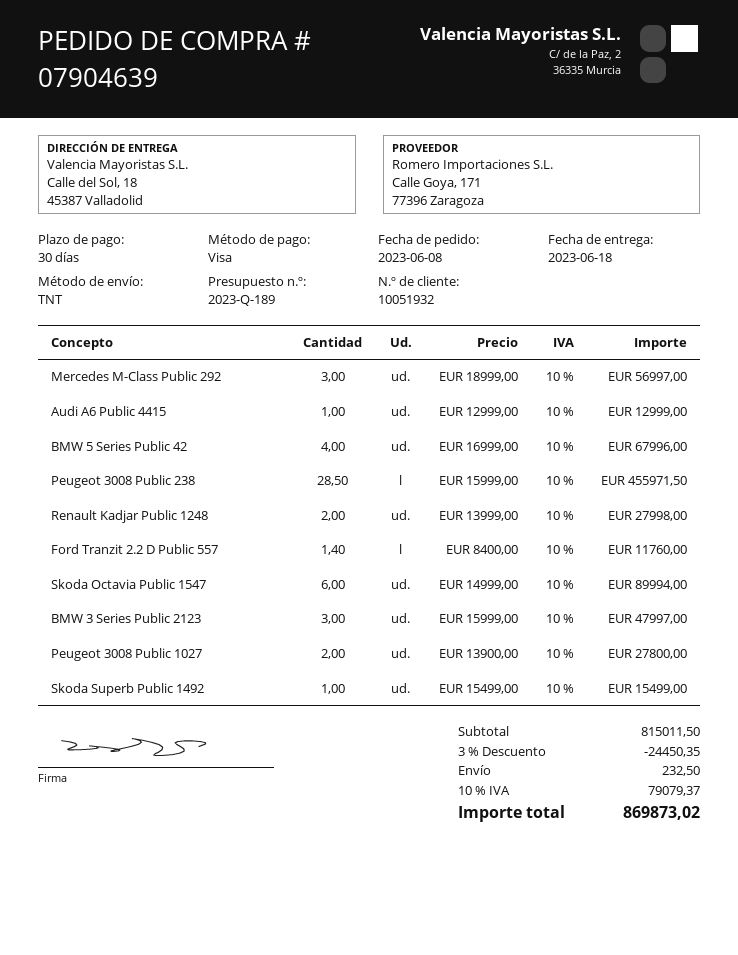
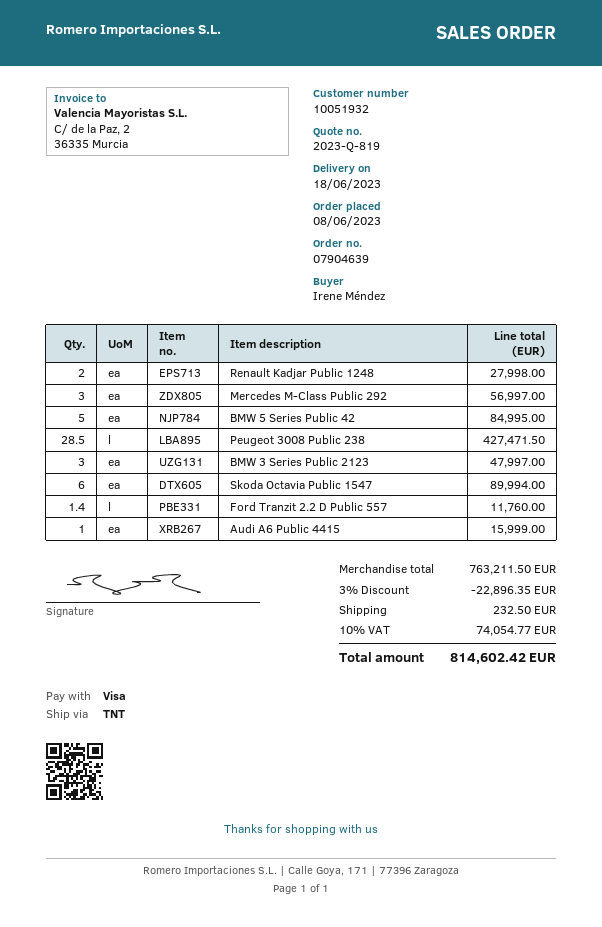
quote number: 2023-Q-189 -> 2023-Q-819
Audi A6 Public 4415: 1 for 12999.00 -> 1 for 15999.00
BMW 5 Series Public 42: 4 for 67996.00 -> 5 for 84995.00
Peugeot 3008 Public 238: 28.5 for 455971.50 -> 28.5 for 427471.50
Peugeot 3008 Public 1027: 2 for 27800.00 -> none
Skoda Superb Public 1492: 1 for 15499.00 -> none
subtotal: 815011.50 -> 763211.50
discount: 3% = 24450.35 -> 3% = 22896.35
tax: 10% = 79079.37 -> 10% = 74054.77
total: 869873.02 -> 814602.42

